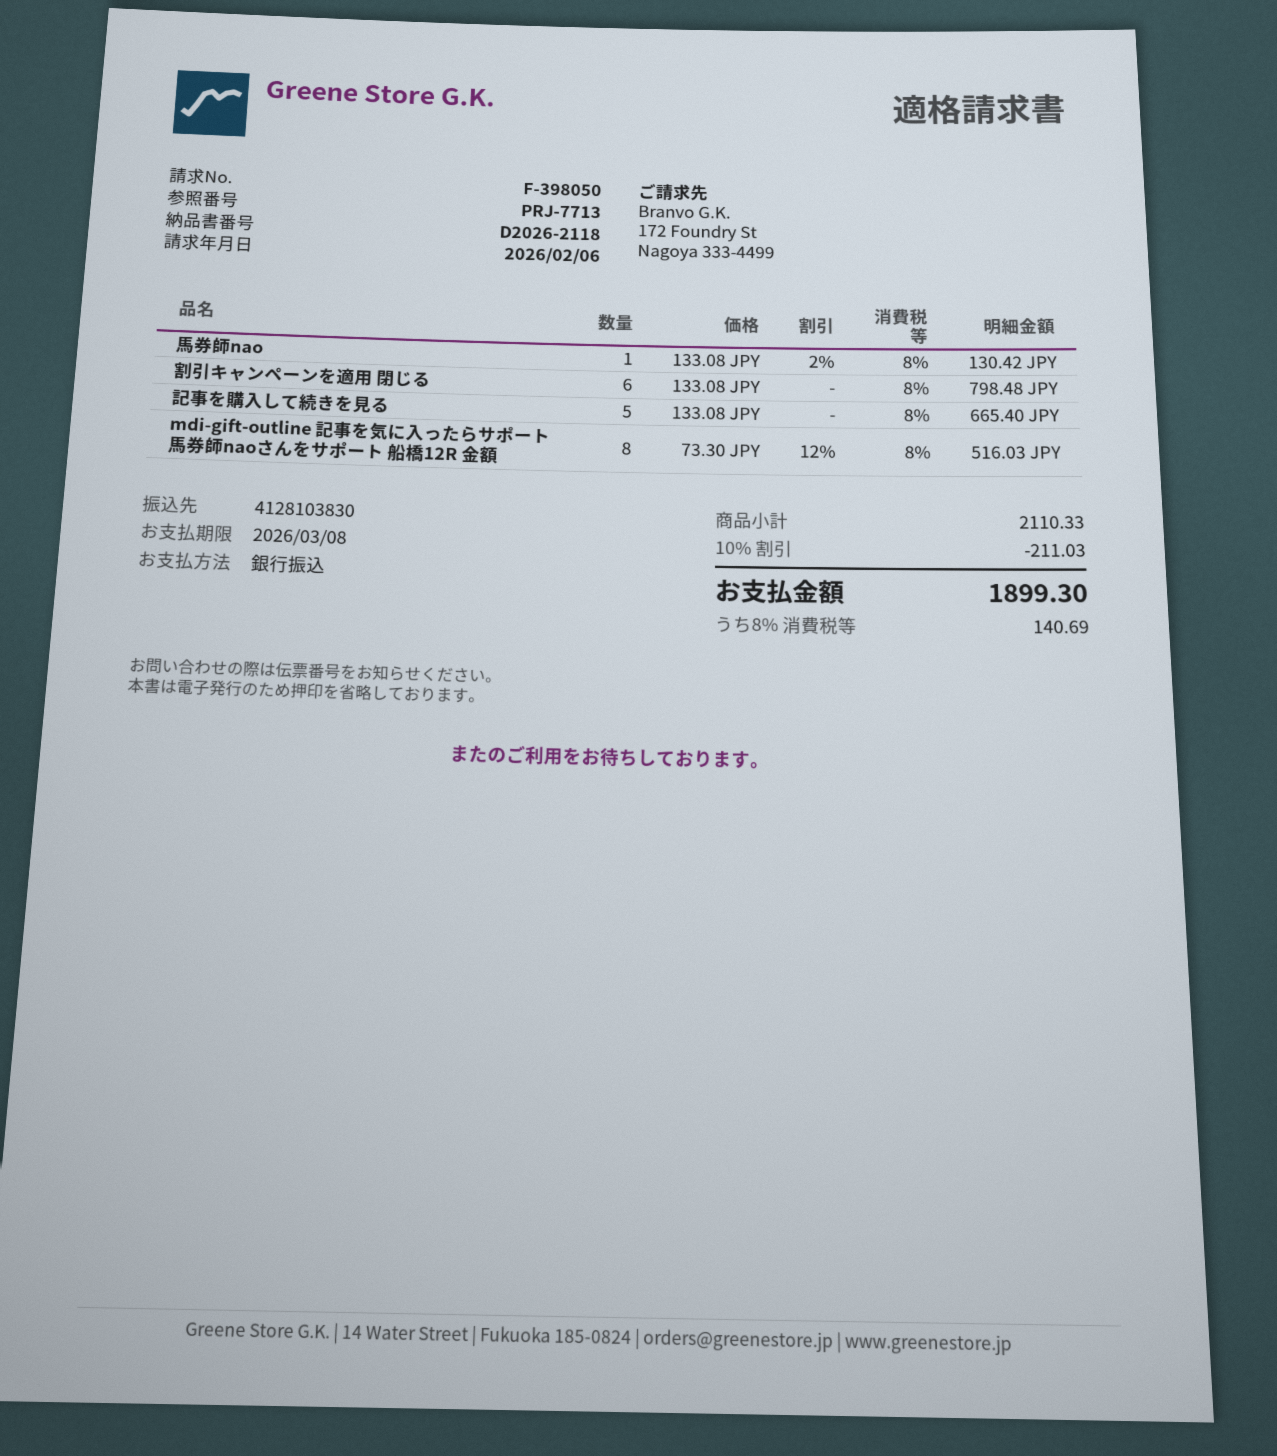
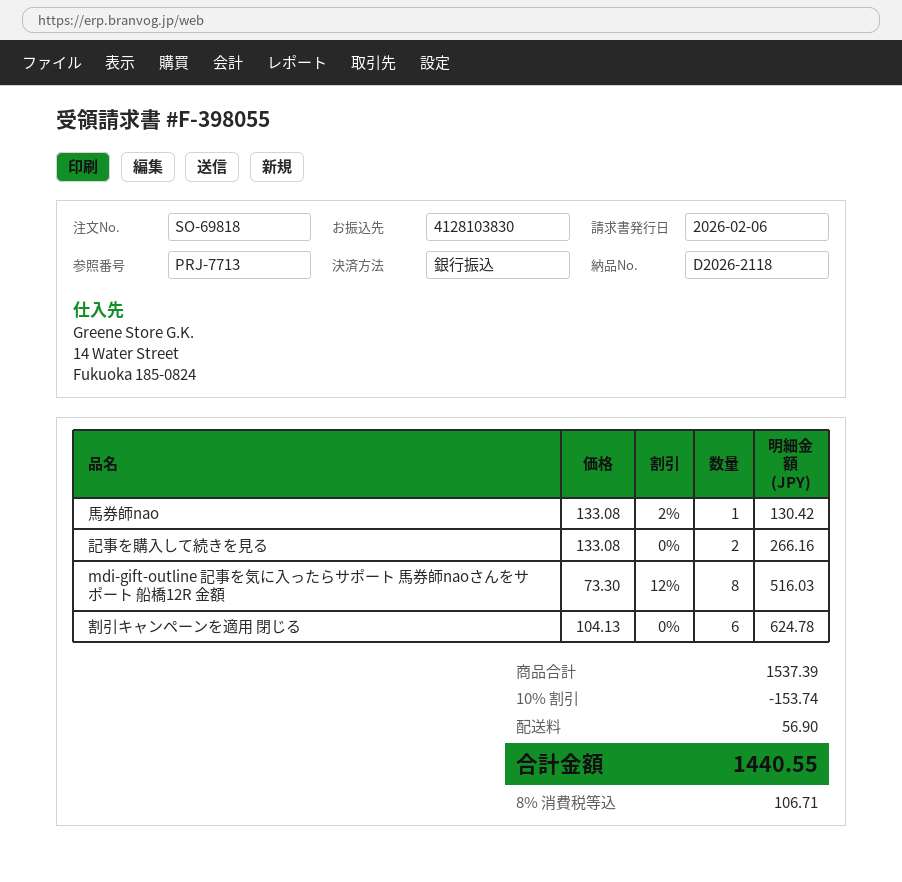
invoice number: F-398050 -> F-398055
割引キャンペーンを適用 閉じる: 6 x 133.08 = 798.48 -> 6 x 104.13 = 624.78
記事を購入して続きを見る: 5 x 133.08 = 665.40 -> 2 x 133.08 = 266.16
subtotal: 2110.33 -> 1537.39
discount: 10% = 211.03 -> 10% = 153.74
shipping: none -> 56.90
tax: 8% = 140.69 -> 8% = 106.71
total: 1899.30 -> 1440.55

